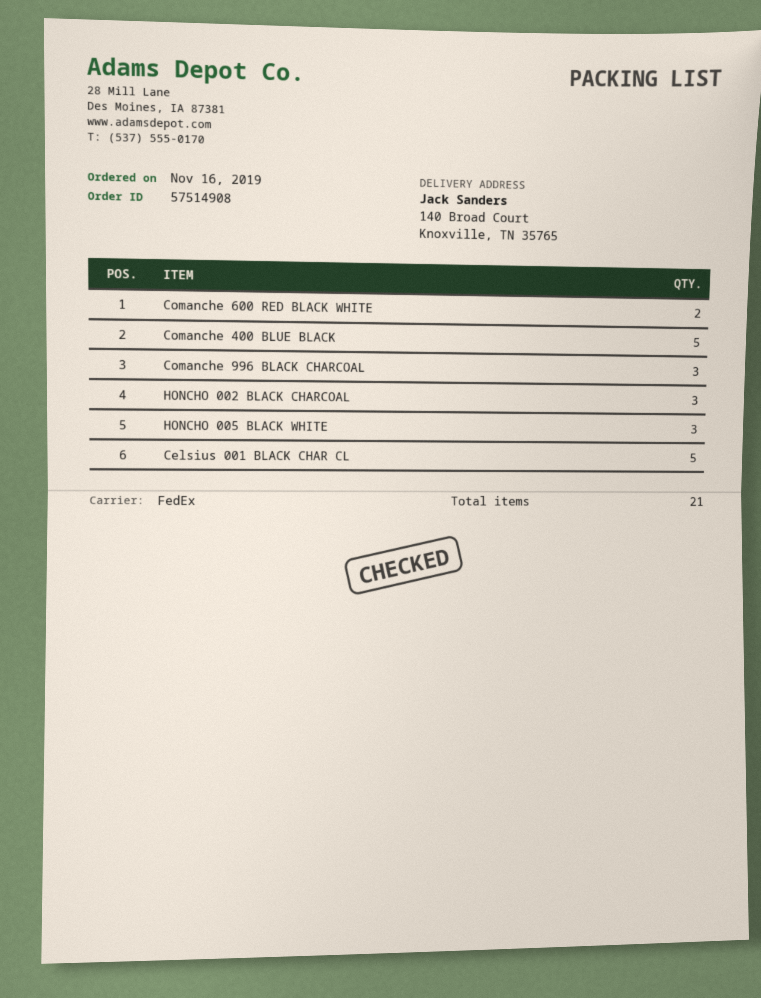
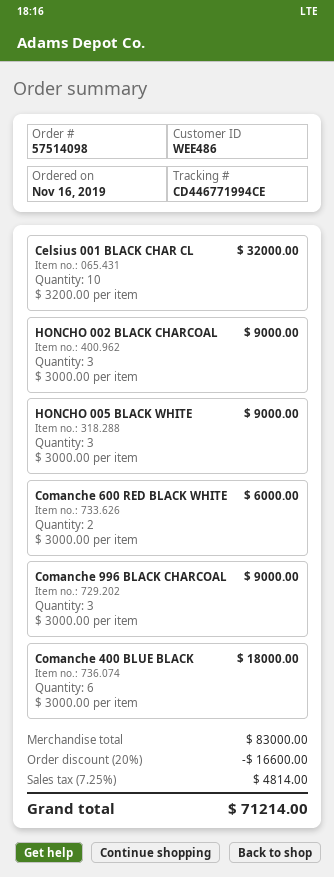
order number: 57514908 -> 57514098
Comanche 400 BLUE BLACK: 5 -> 6
Celsius 001 BLACK CHAR CL: 5 -> 10

